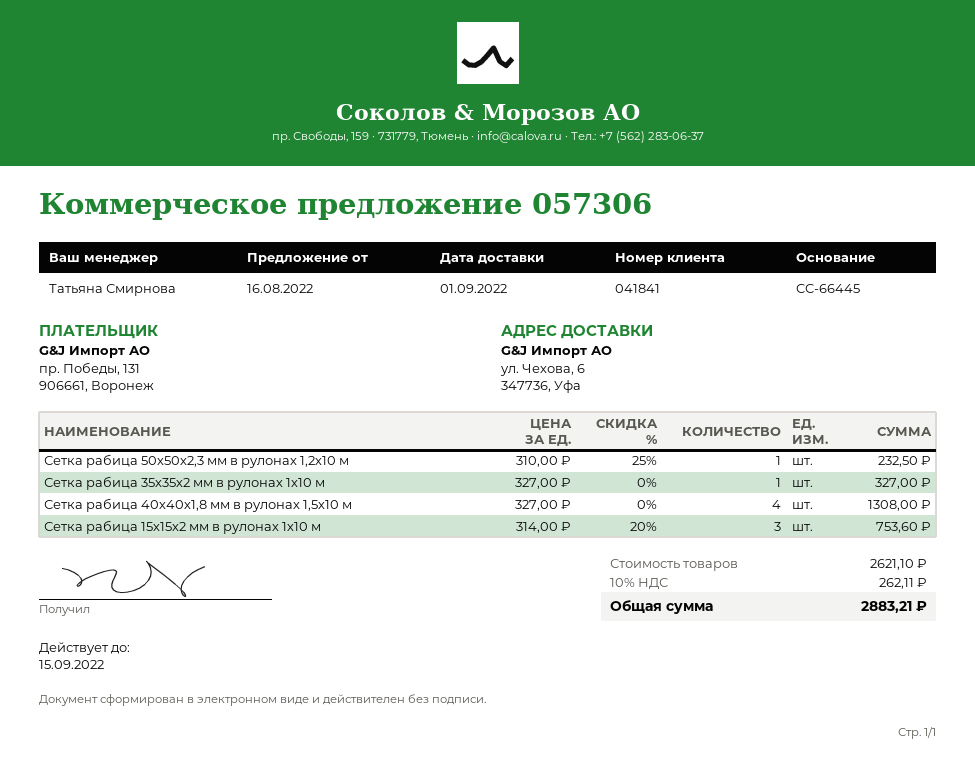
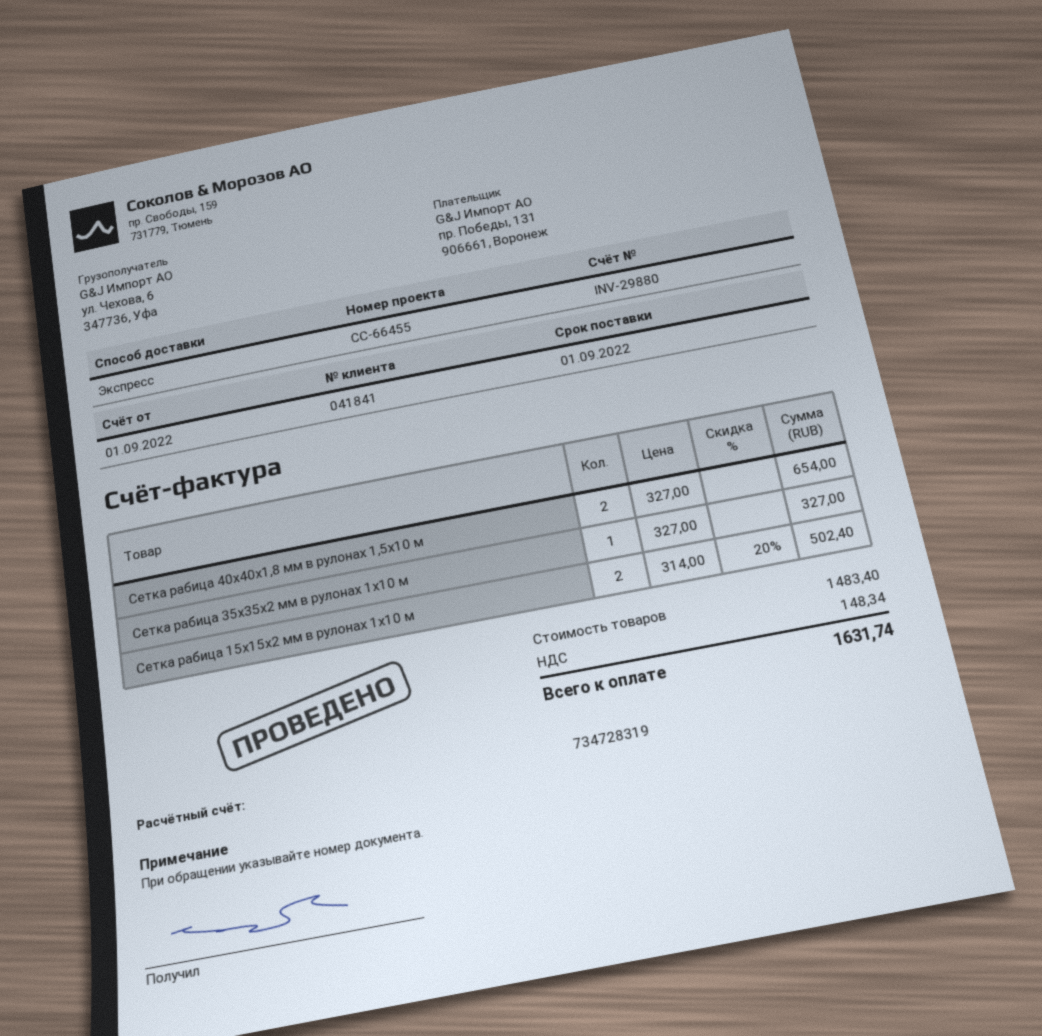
reference: CC-66445 -> CC-66455
Сетка рабица 50х50х2,3 мм в рулонах 1,2х10 м: 1 x 310.00 - 25% = 232.50 -> none
Сетка рабица 40х40х1,8 мм в рулонах 1,5х10 м: 4 x 327.00 = 1308.00 -> 2 x 327.00 = 654.00
Сетка рабица 15х15х2 мм в рулонах 1х10 м: 3 x 314.00 - 20% = 753.60 -> 2 x 314.00 - 20% = 502.40
subtotal: 2621.10 -> 1483.40
tax: 262.11 -> 148.34
total: 2883.21 -> 1631.74

